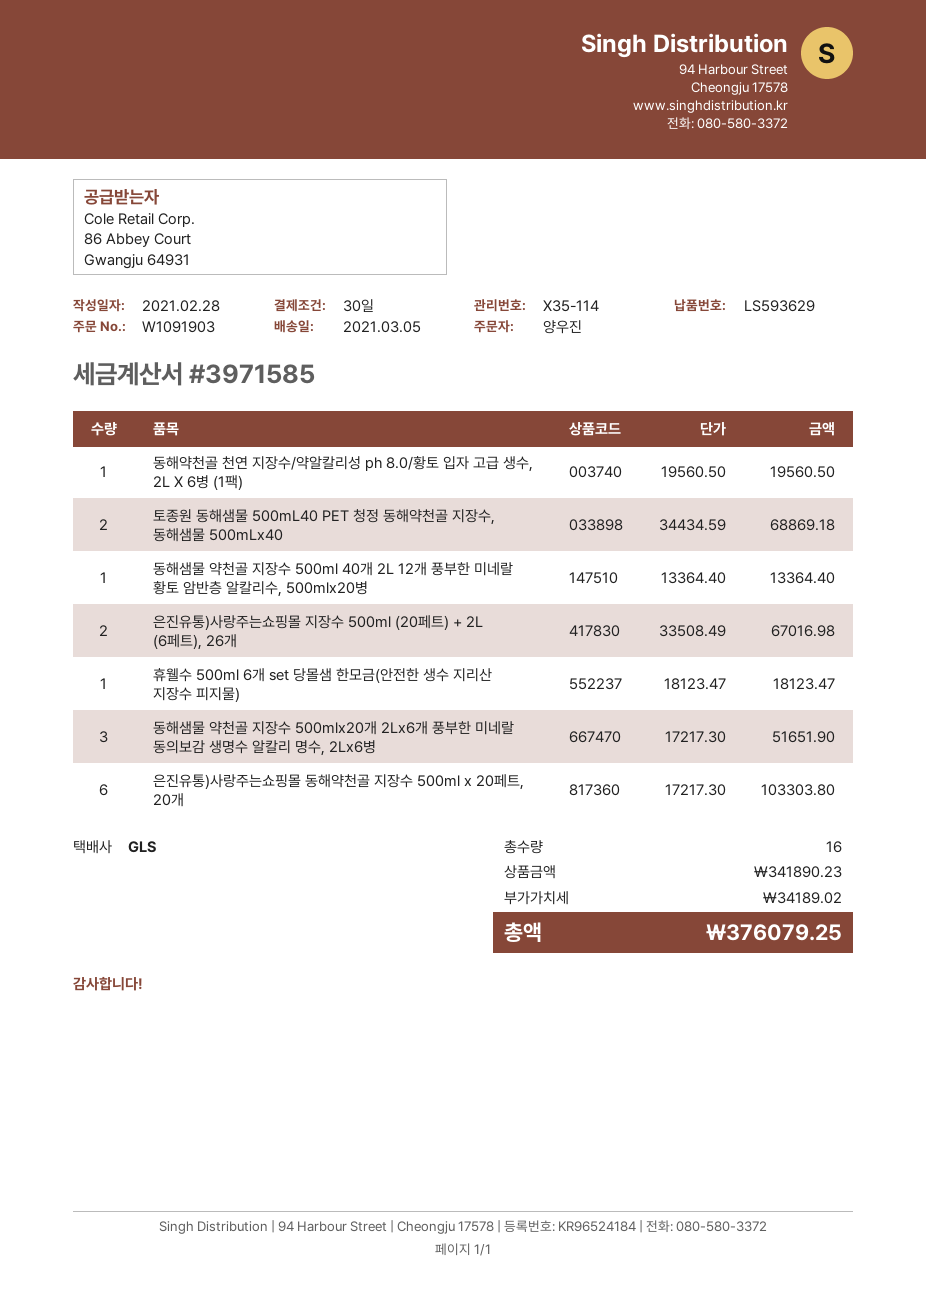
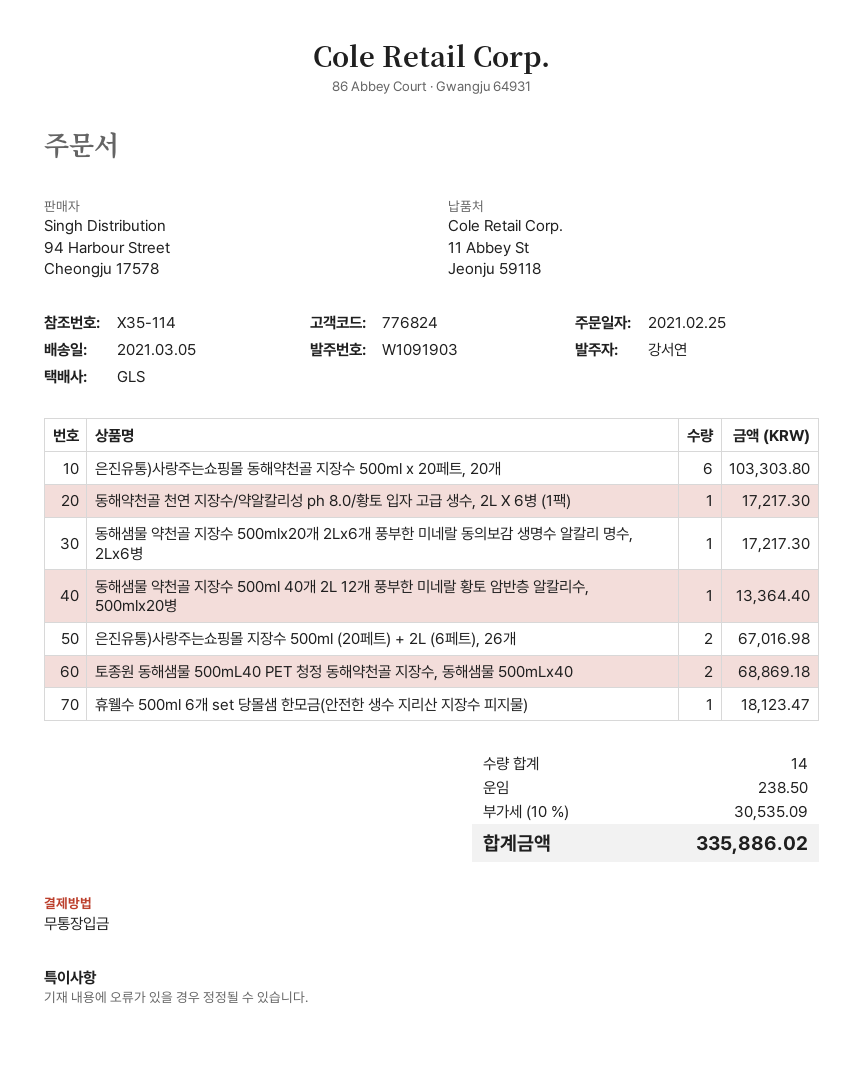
ordered by: 양우진 -> 강서연
동해약천골 천연 지장수/약알칼리성 ph 8.0/황토 입자 고급 생수, 2L X 6병 (1팩): 1 for 19560.50 -> 1 for 17217.30
동해샘물 약천골 지장수 500mlx20개 2Lx6개 풍부한 미네랄 동의보감 생명수 알칼리 명수, 2Lx6병: 3 for 51651.90 -> 1 for 17217.30
total quantity: 16 -> 14
shipping: none -> 238.50
tax: 34189.02 -> 30535.09
total: 376079.25 -> 335886.02

